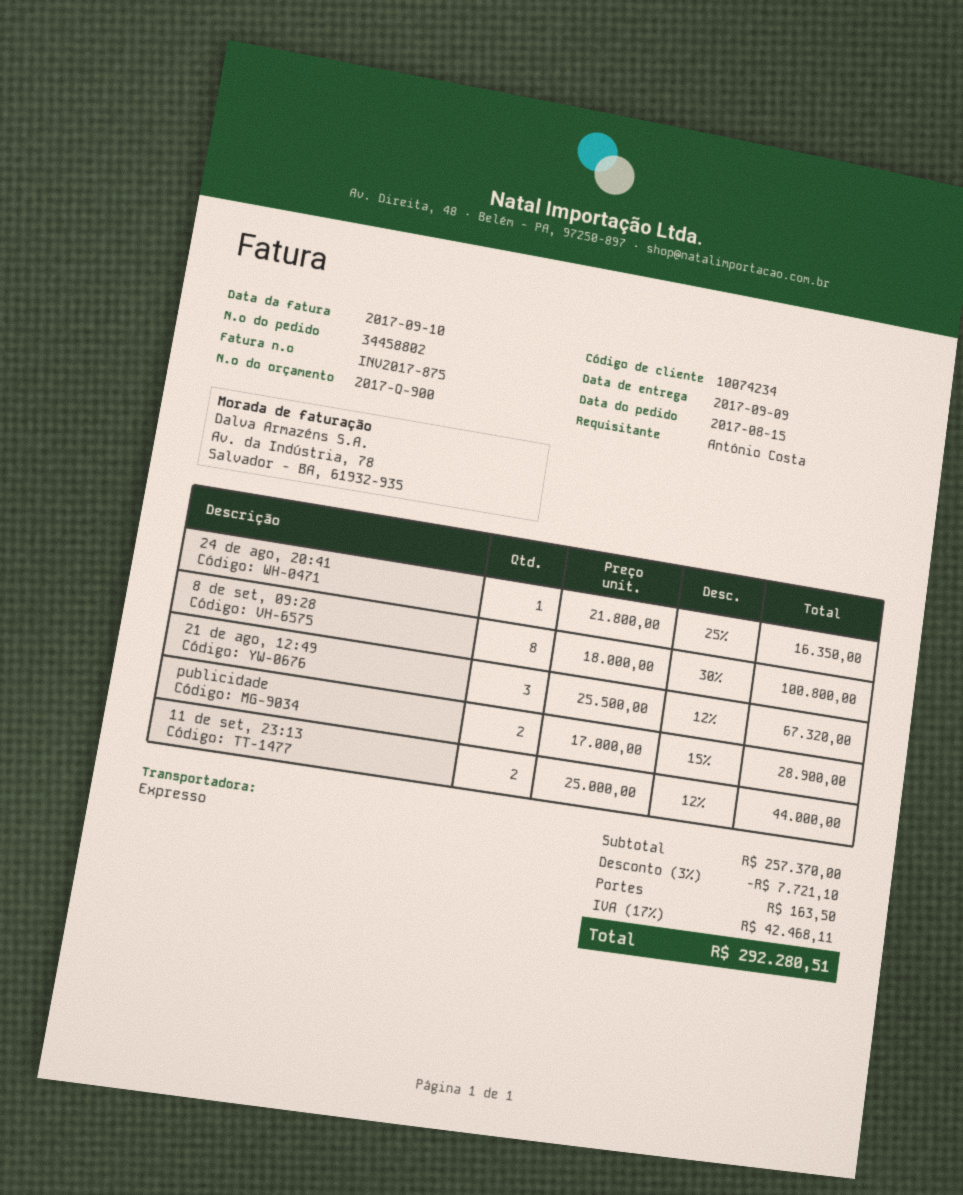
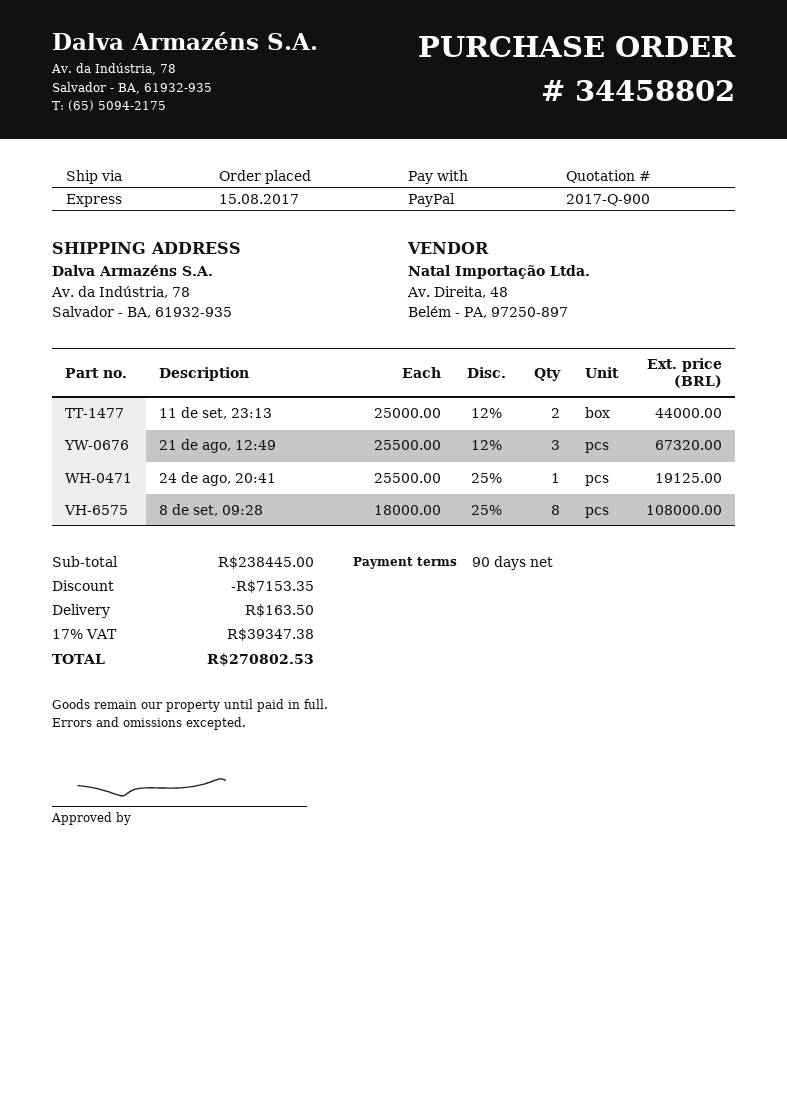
24 de ago, 20:41: 1 x 21800.00 - 25% = 16350.00 -> 1 x 25500.00 - 25% = 19125.00
8 de set, 09:28: 8 x 18000.00 - 30% = 100800.00 -> 8 x 18000.00 - 25% = 108000.00
publicidade: 2 x 17000.00 - 15% = 28900.00 -> none
subtotal: 257370.00 -> 238445.00
discount: 7721.10 -> 7153.35
tax: 17% = 42468.11 -> 17% = 39347.38
total: 292280.51 -> 270802.53

